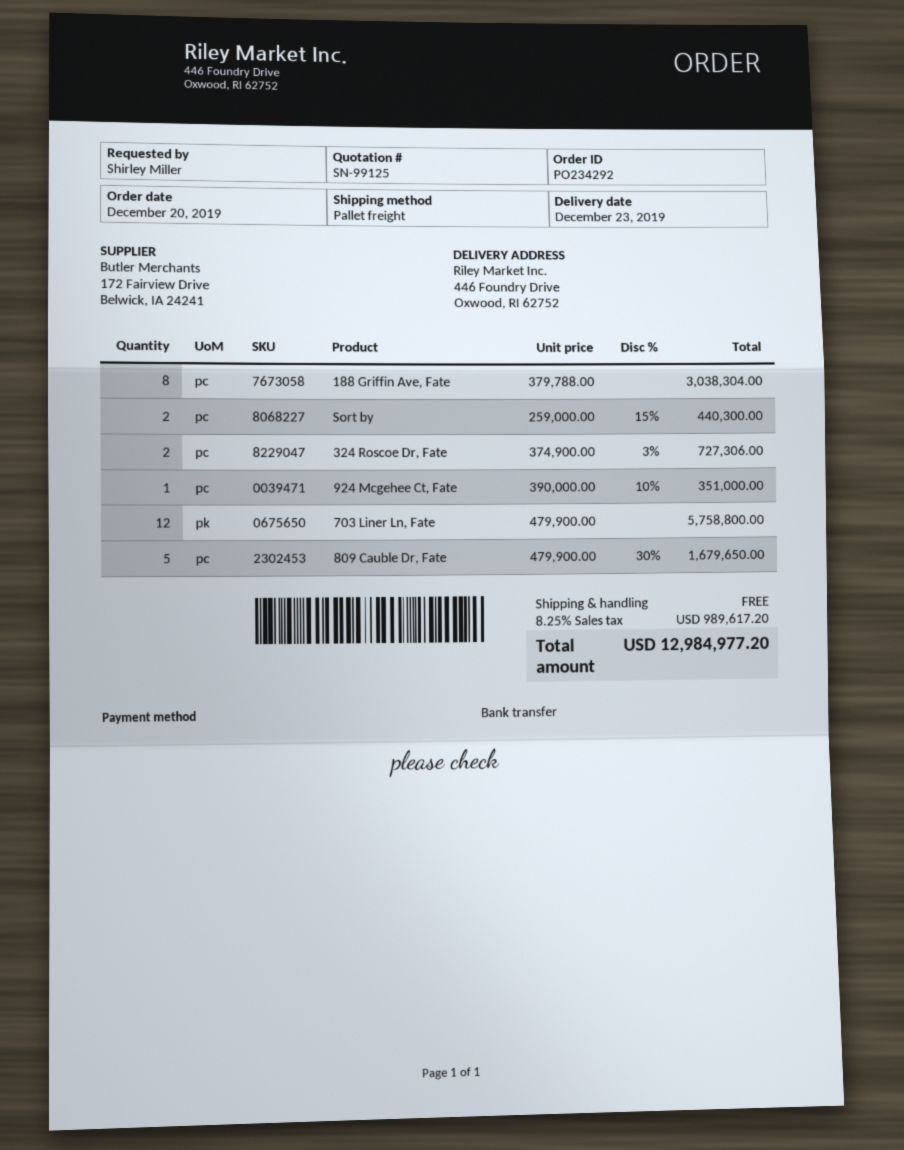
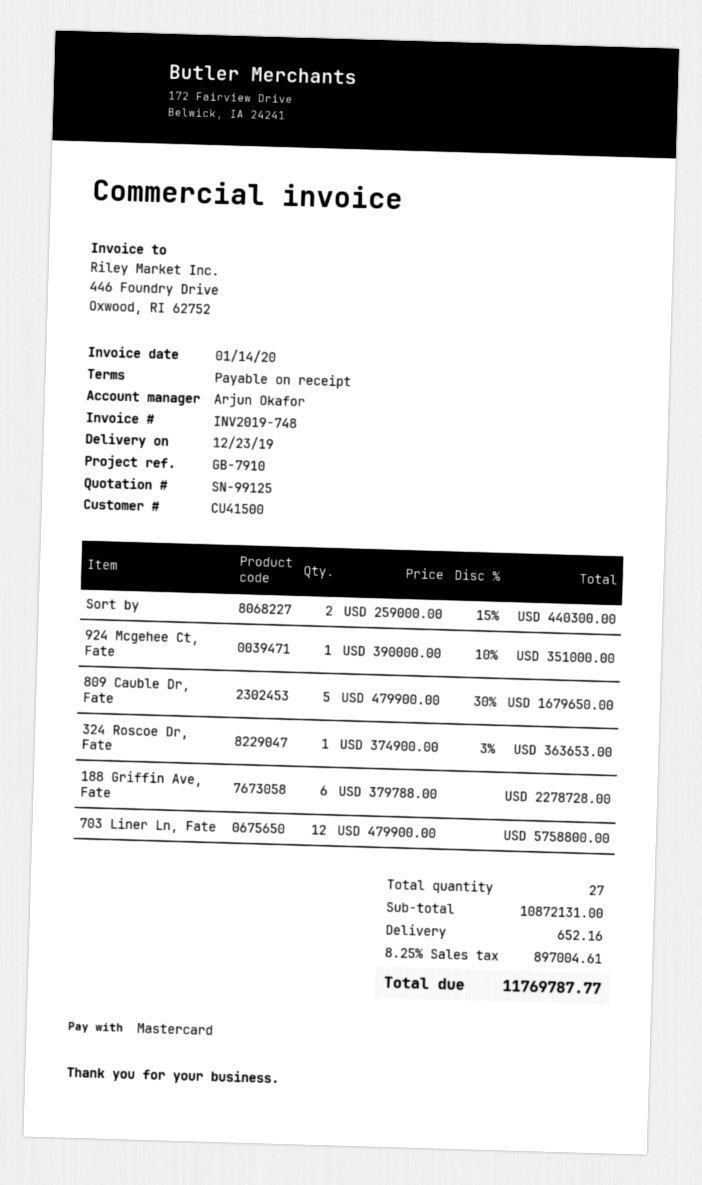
payment method: bank transfer -> Mastercard
188 Griffin Ave, Fate: 8 x 379788.00 = 3038304.00 -> 6 x 379788.00 = 2278728.00
324 Roscoe Dr, Fate: 2 x 374900.00 - 3% = 727306.00 -> 1 x 374900.00 - 3% = 363653.00
shipping: 0.00 -> 652.16
tax: 8.25% = 989617.20 -> 8.25% = 897004.61
total: 12984977.20 -> 11769787.77

